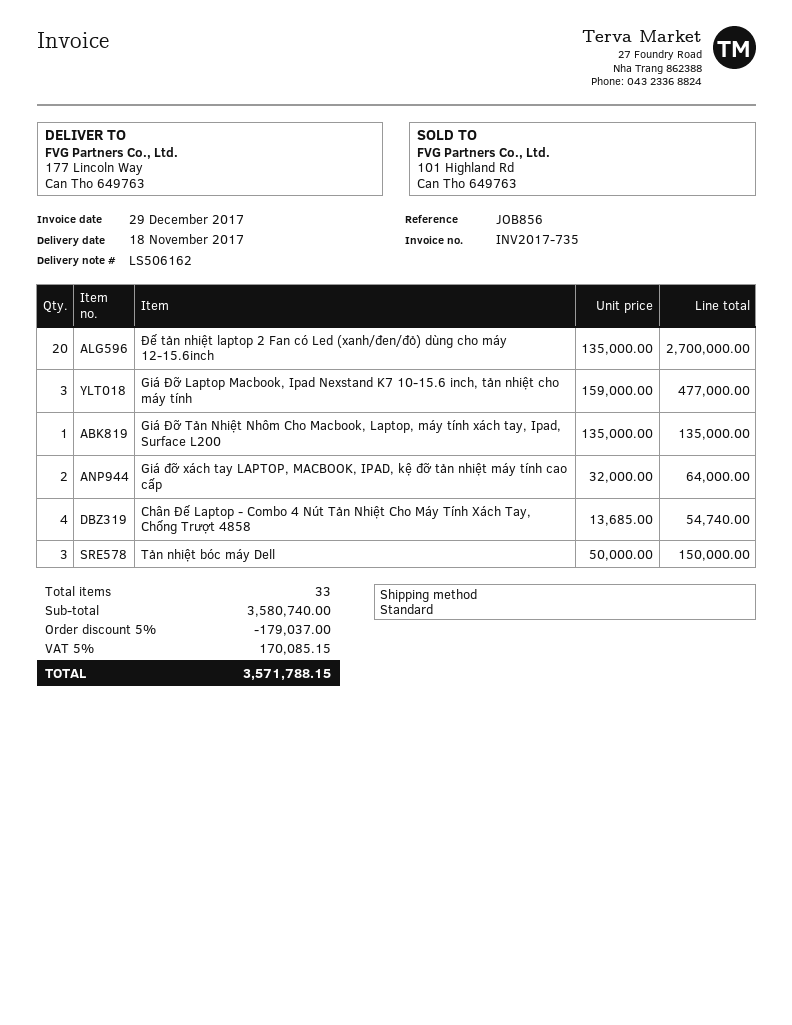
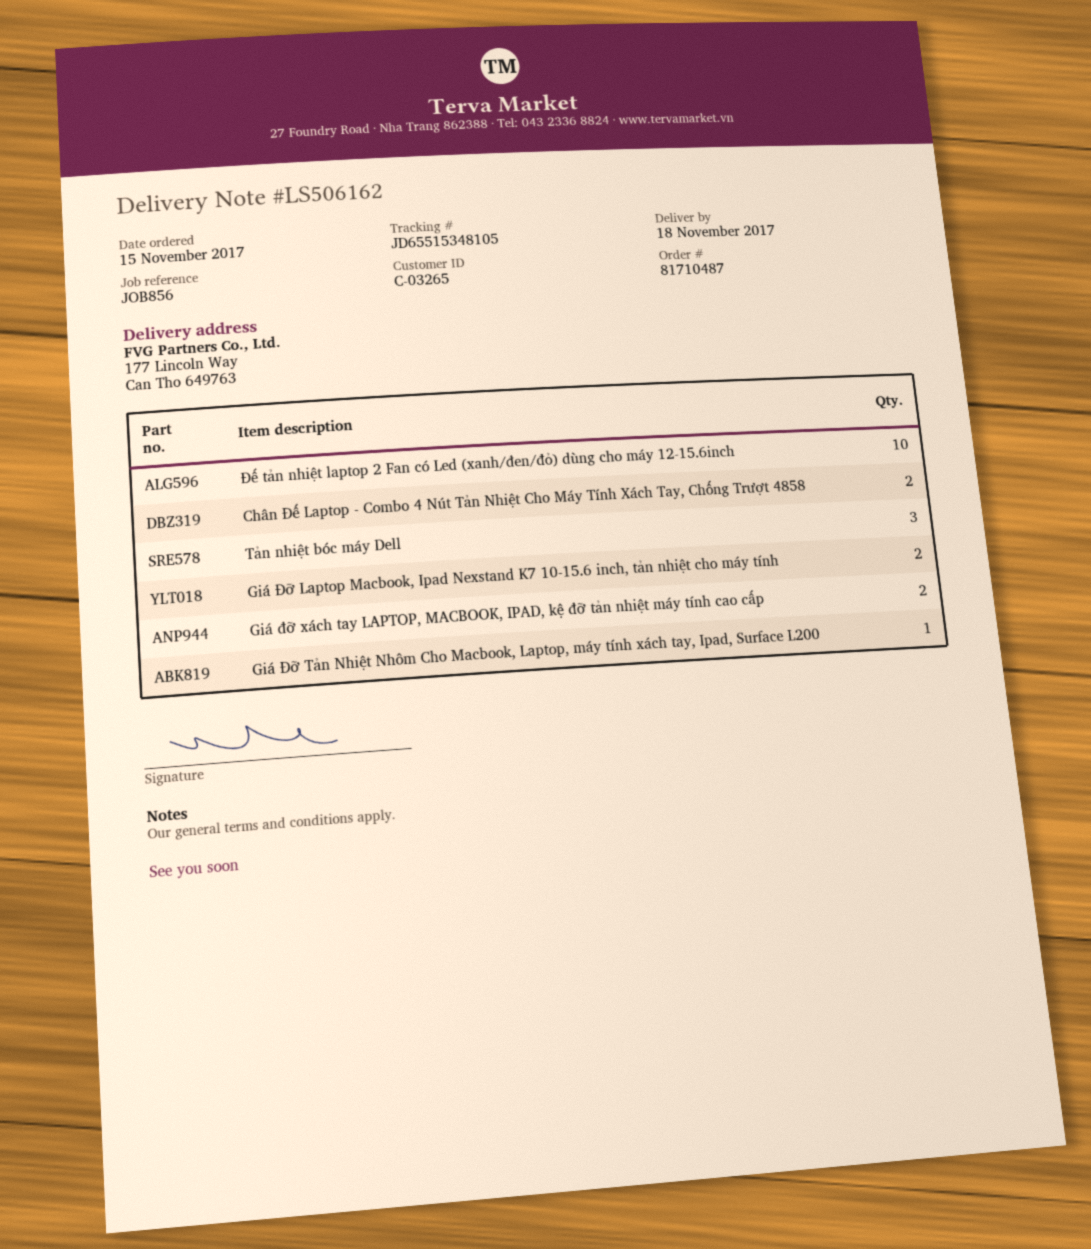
Đế tản nhiệt laptop 2 Fan có Led (xanh/đen/đỏ) dùng cho máy 12-15.6inch: 20 -> 10
Giá Đỡ Laptop Macbook, Ipad Nexstand K7 10-15.6 inch, tản nhiệt cho máy tính: 3 -> 2
Chân Đế Laptop - Combo 4 Nút Tản Nhiệt Cho Máy Tính Xách Tay, Chống Trượt 4858: 4 -> 2

